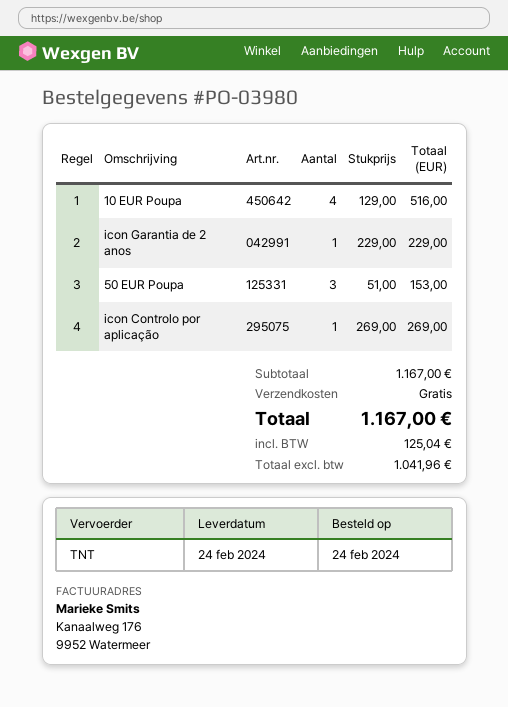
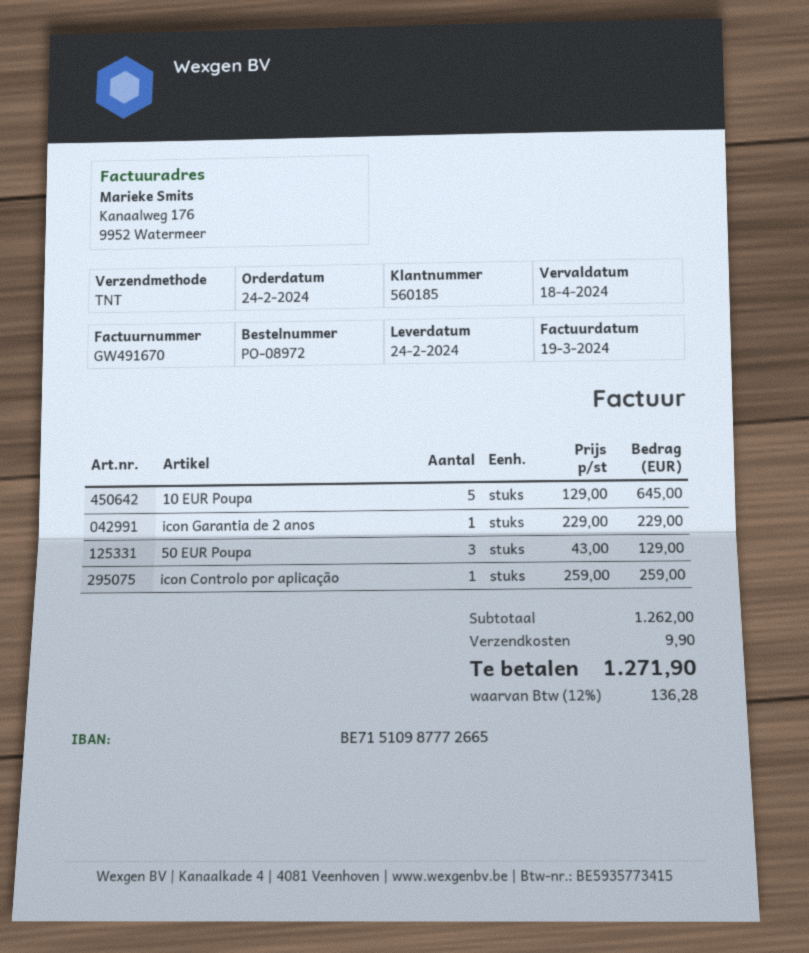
order number: PO-03980 -> PO-08972
10 EUR Poupa: 4 x 129.00 = 516.00 -> 5 x 129.00 = 645.00
50 EUR Poupa: 3 x 51.00 = 153.00 -> 3 x 43.00 = 129.00
icon Controlo por aplicação: 1 x 269.00 = 269.00 -> 1 x 259.00 = 259.00
subtotal: 1167.00 -> 1262.00
shipping: 0.00 -> 9.90
tax: 125.04 -> 136.28
total: 1167.00 -> 1271.90

